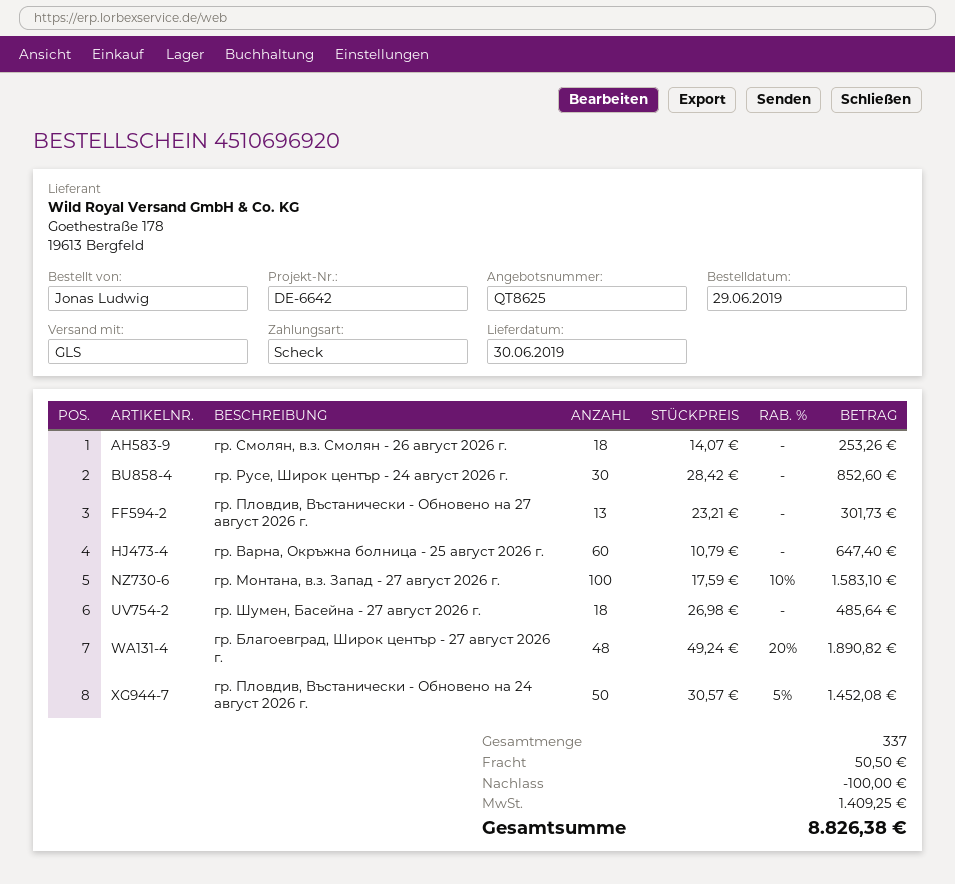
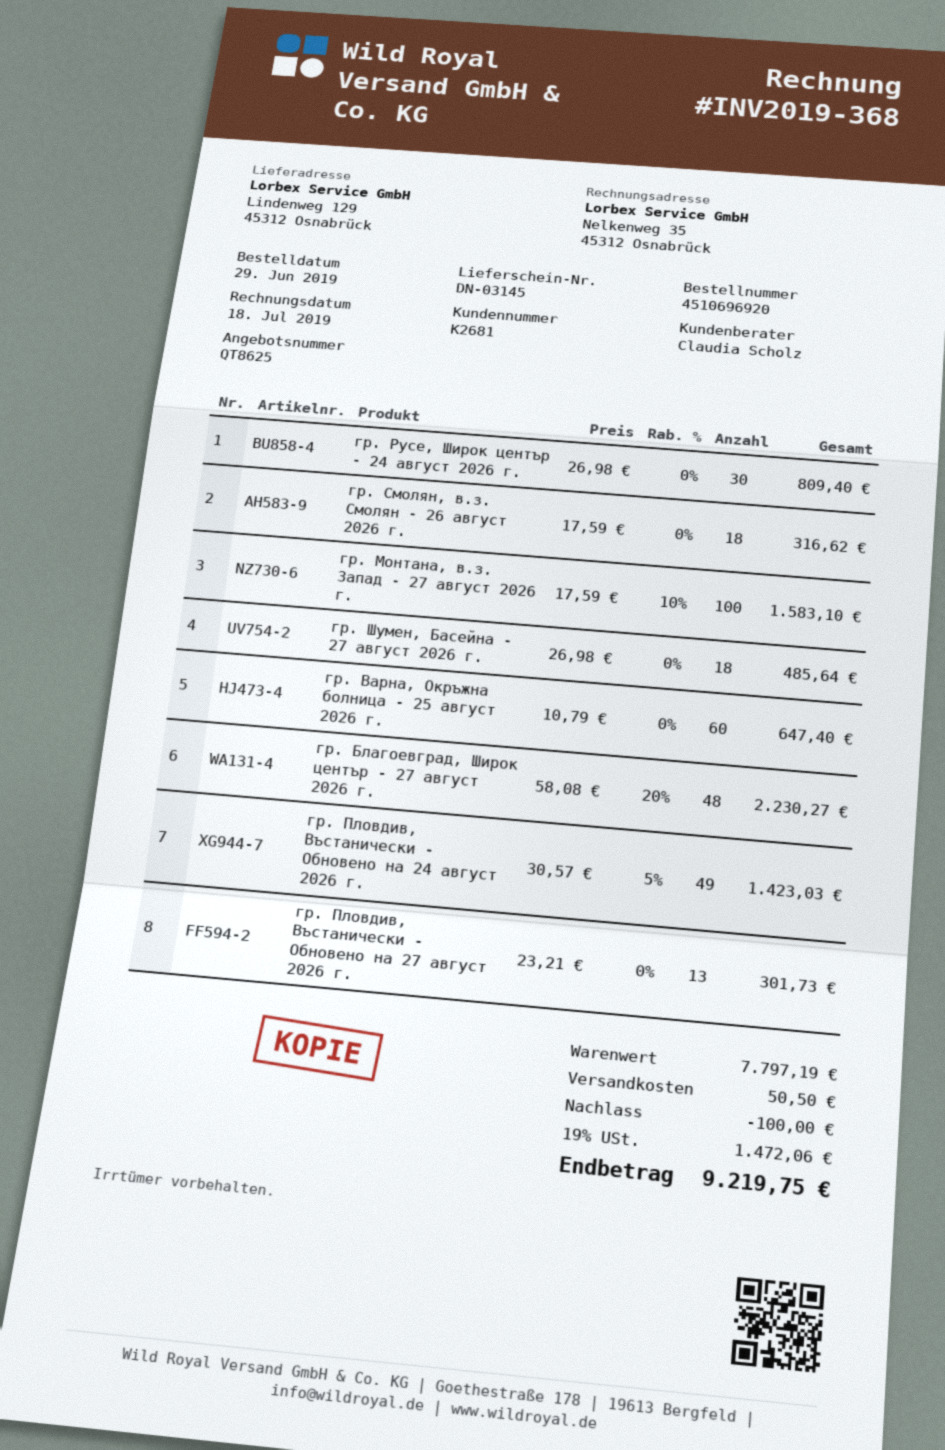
гр. Смолян, в.з. Смолян - 26 август 2026 г.: 18 x 14.07 = 253.26 -> 18 x 17.59 = 316.62
гр. Русе, Широк център - 24 август 2026 г.: 30 x 28.42 = 852.60 -> 30 x 26.98 = 809.40
гр. Благоевград, Широк център - 27 август 2026 г.: 48 x 49.24 - 20% = 1890.82 -> 48 x 58.08 - 20% = 2230.27
гр. Пловдив, Въстанически - Обновено на 24 август 2026 г.: 50 x 30.57 - 5% = 1452.08 -> 49 x 30.57 - 5% = 1423.03
tax: 1409.25 -> 1472.06
total: 8826.38 -> 9219.75

